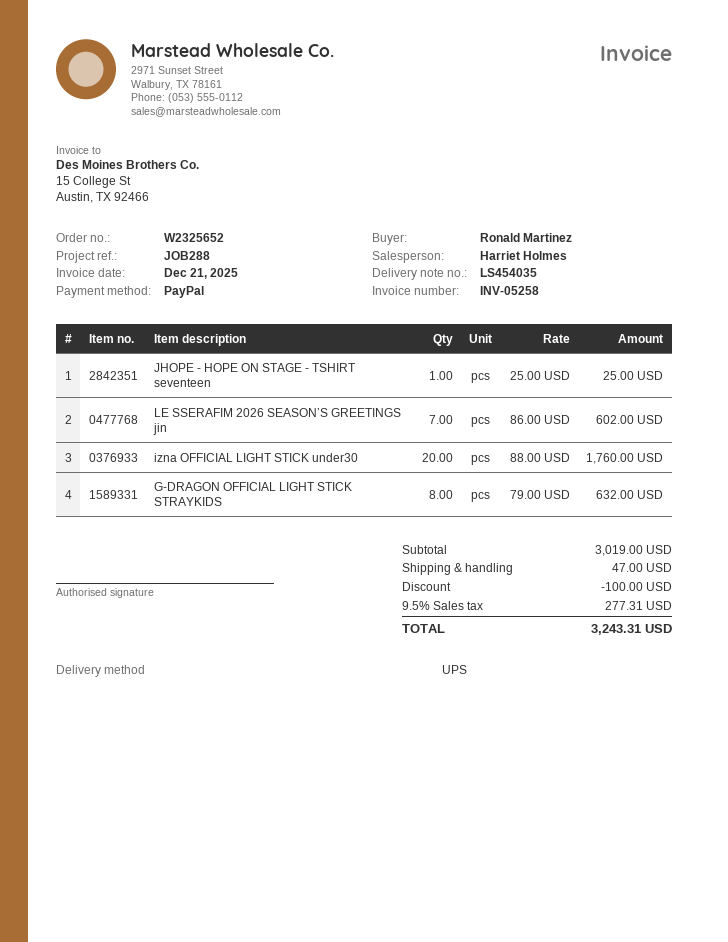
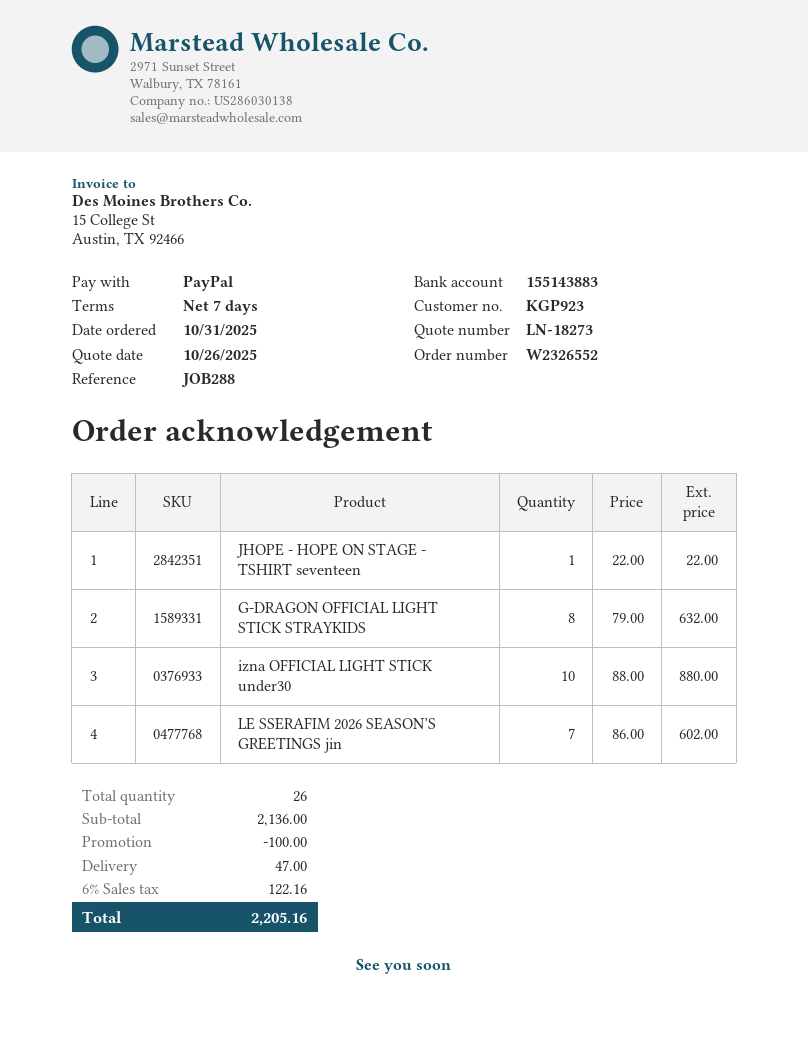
order number: W2325652 -> W2326552
JHOPE - HOPE ON STAGE - TSHIRT seventeen: 1 x 25.00 = 25.00 -> 1 x 22.00 = 22.00
izna OFFICIAL LIGHT STICK under30: 20 x 88.00 = 1760.00 -> 10 x 88.00 = 880.00
subtotal: 3019.00 -> 2136.00
tax: 9.5% = 277.31 -> 6% = 122.16
total: 3243.31 -> 2205.16

